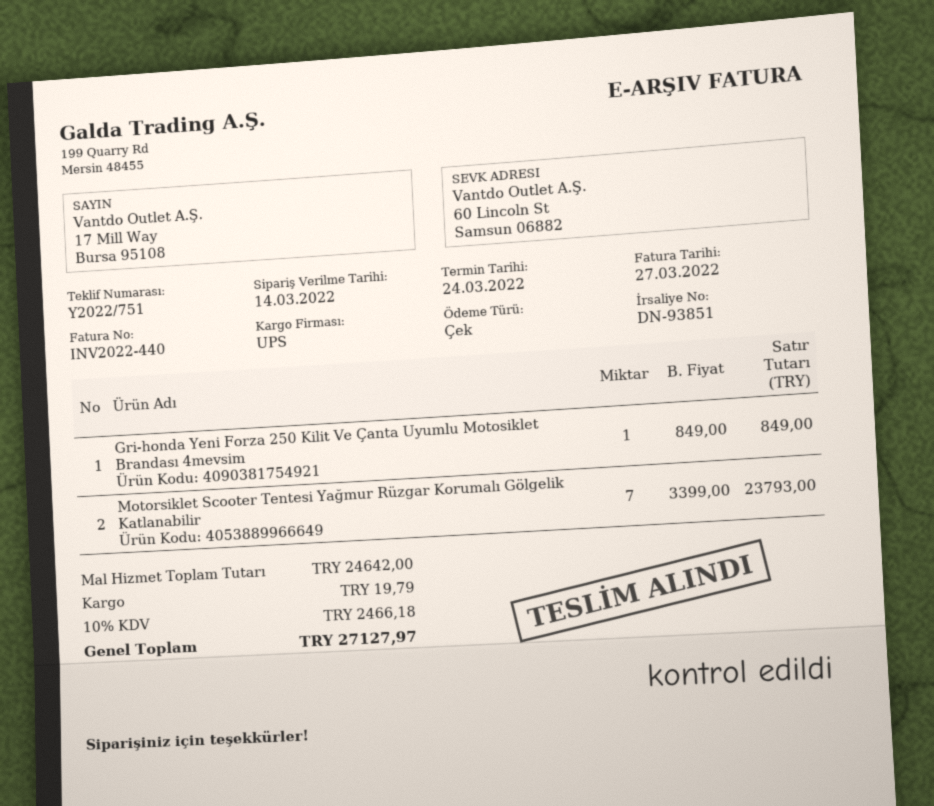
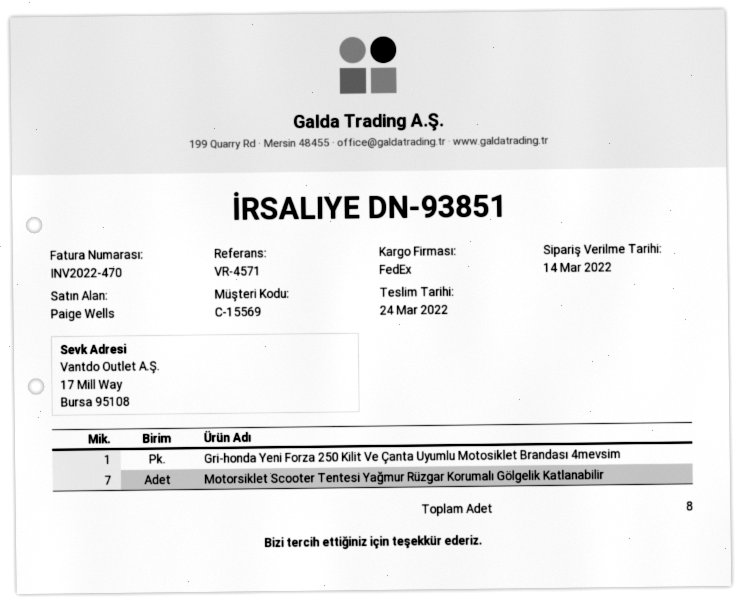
invoice number: INV2022-440 -> INV2022-470
shipping method: UPS -> FedEx
ship to: 60 Lincoln St, Samsun 06882 -> 17 Mill Way, Bursa 95108

